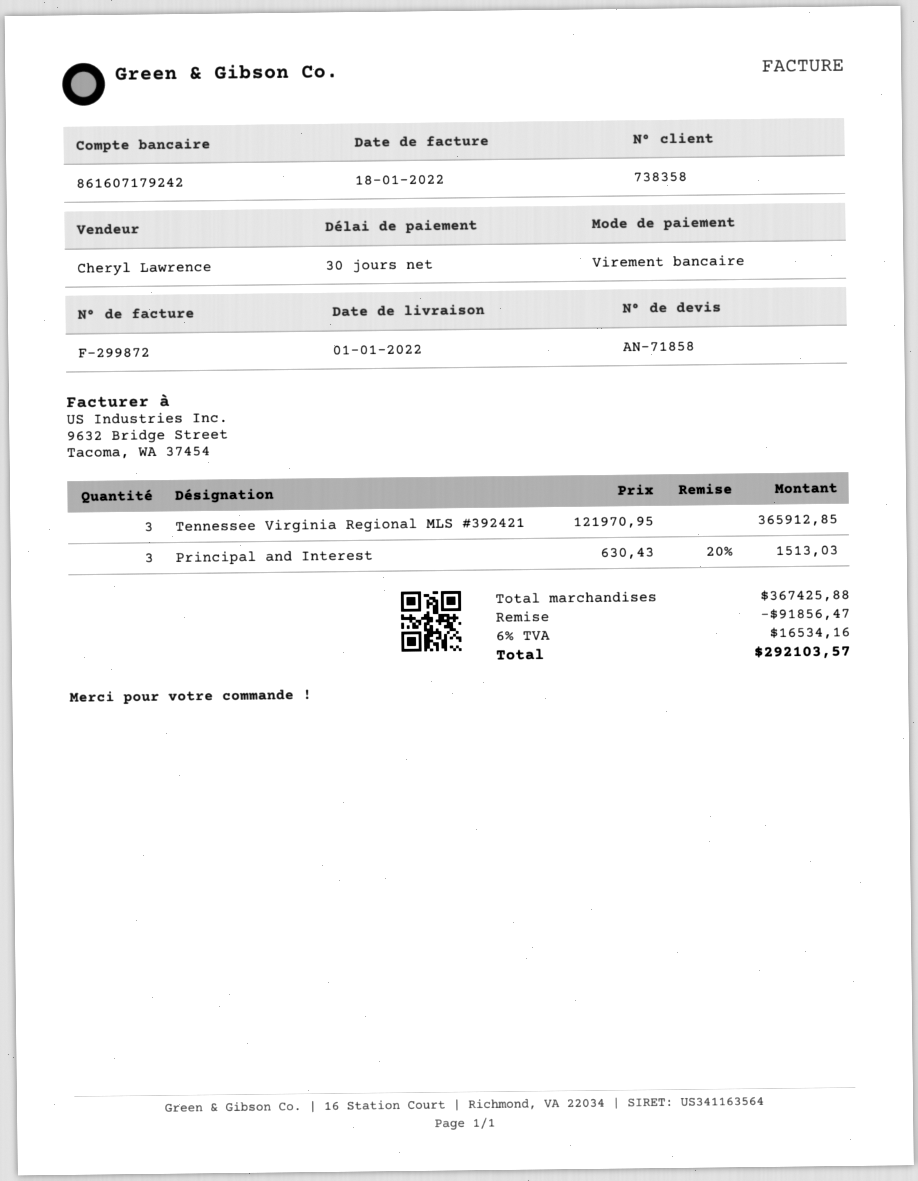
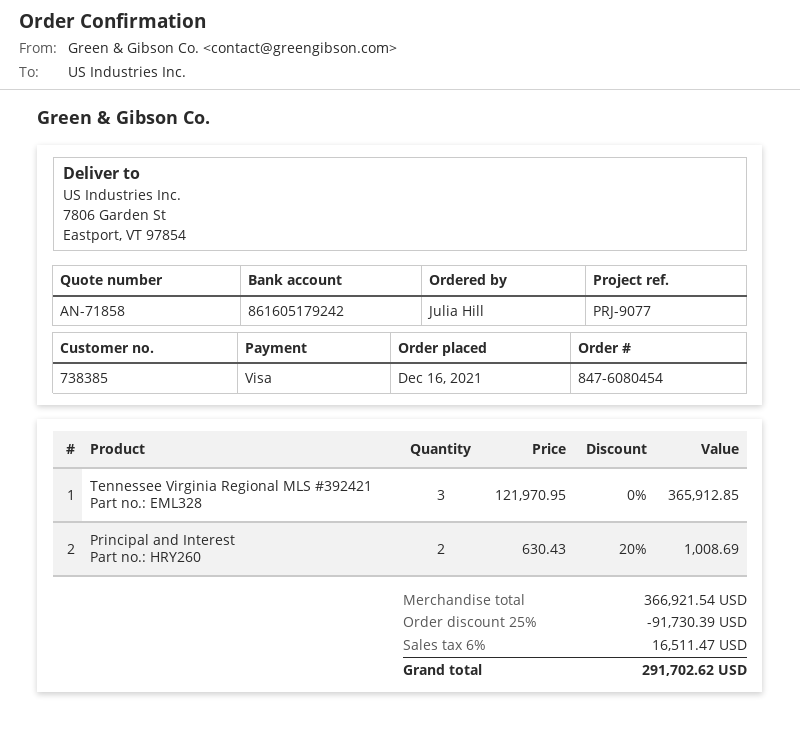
customer number: 738358 -> 738385
payment method: bank transfer -> Visa
bank account: 861607179242 -> 861605179242
Principal and Interest: 3 x 630.43 - 20% = 1513.03 -> 2 x 630.43 - 20% = 1008.69
subtotal: 367425.88 -> 366921.54
discount: 91856.47 -> 91730.39
tax: 6% = 16534.16 -> 6% = 16511.47
total: 292103.57 -> 291702.62

